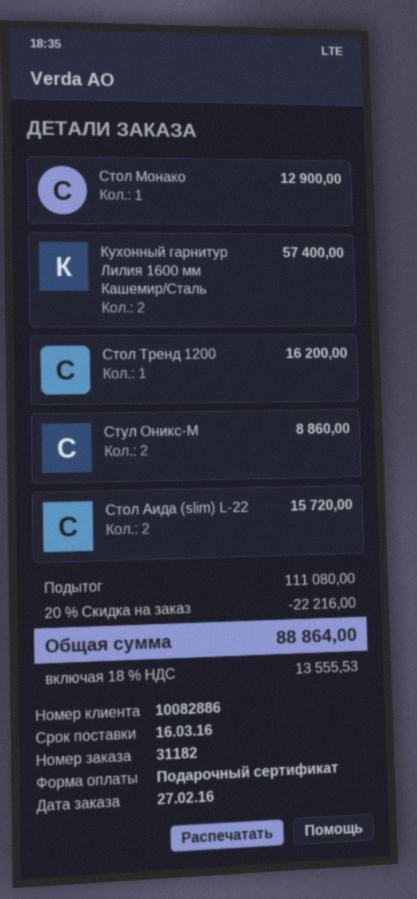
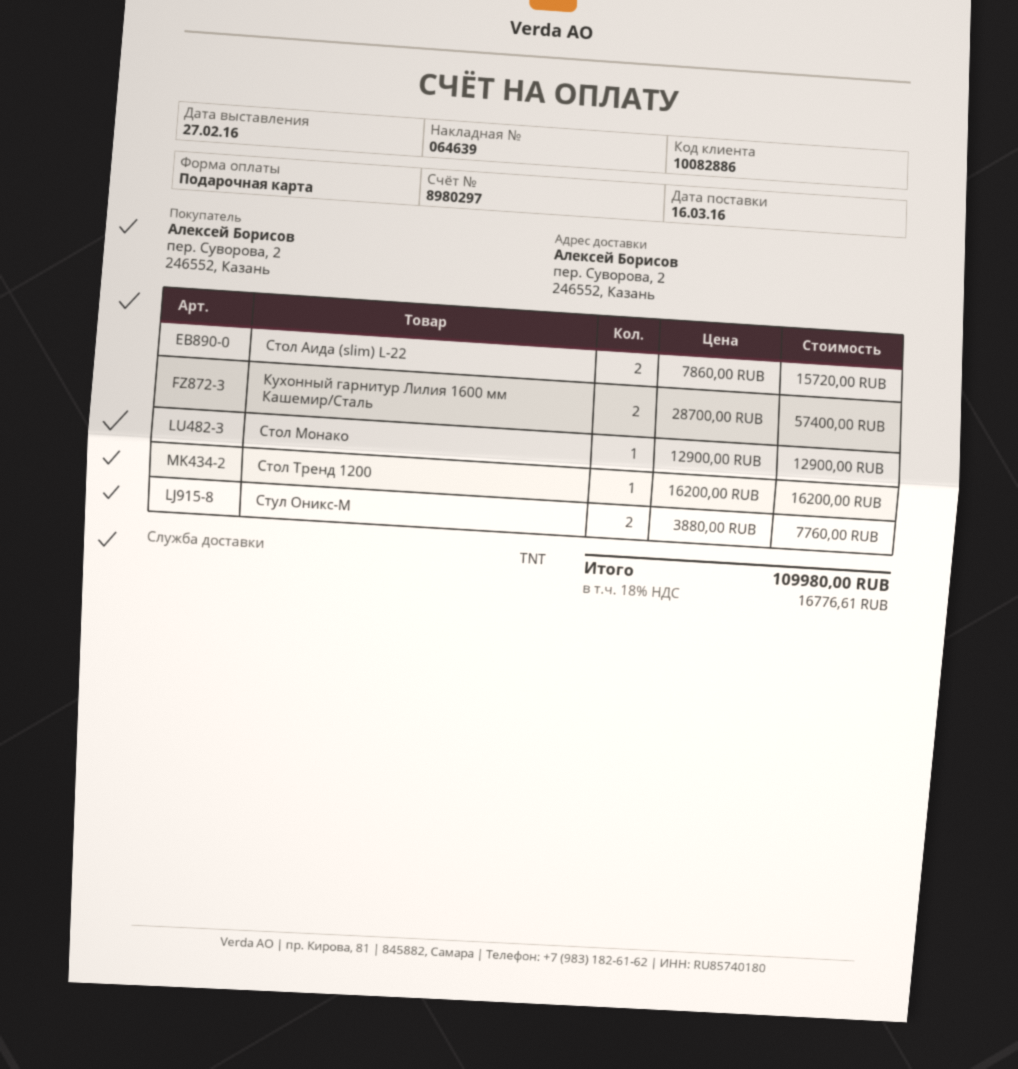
Стул Оникс-М: 2 for 8860.00 -> 2 for 7760.00
discount: 20% = 22216.00 -> none
tax: 18% = 13555.53 -> 18% = 16776.61
total: 88864.00 -> 109980.00

